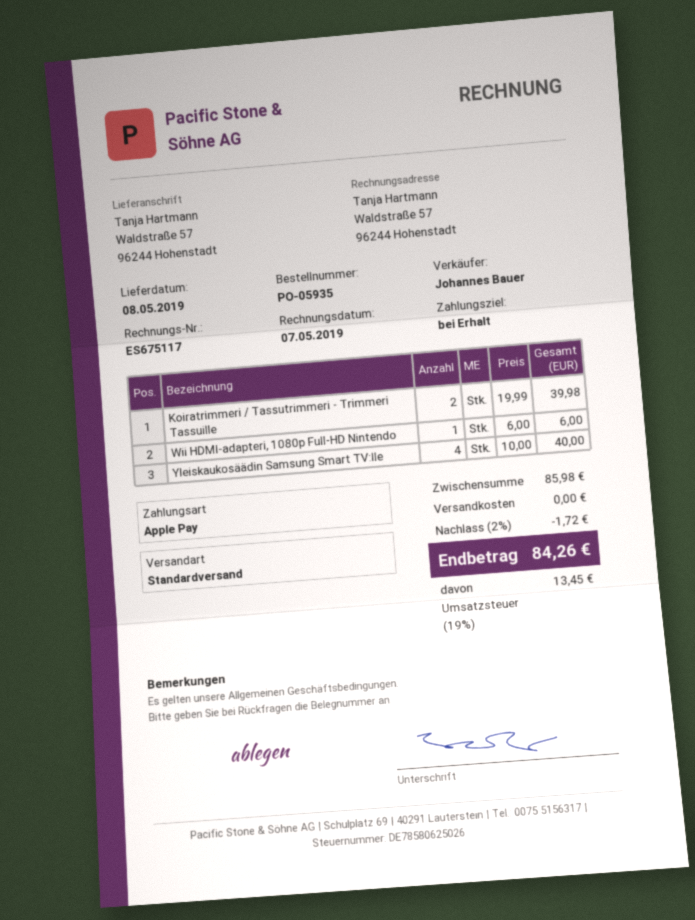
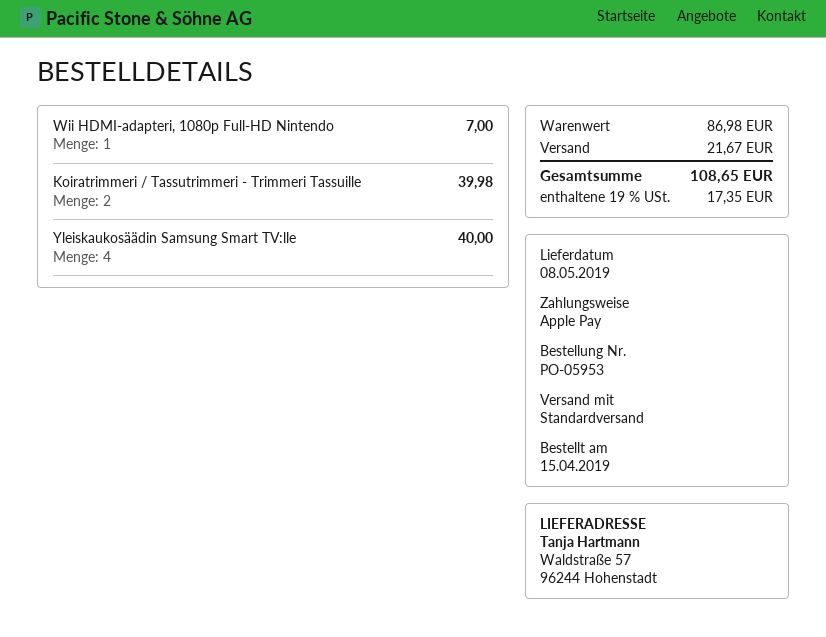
order number: PO-05935 -> PO-05953
Wii HDMI-adapteri, 1080p Full-HD Nintendo: 1 for 6.00 -> 1 for 7.00
subtotal: 85.98 -> 86.98
discount: 2% = 1.72 -> none
shipping: 0.00 -> 21.67
tax: 19% = 13.45 -> 19% = 17.35
total: 84.26 -> 108.65

